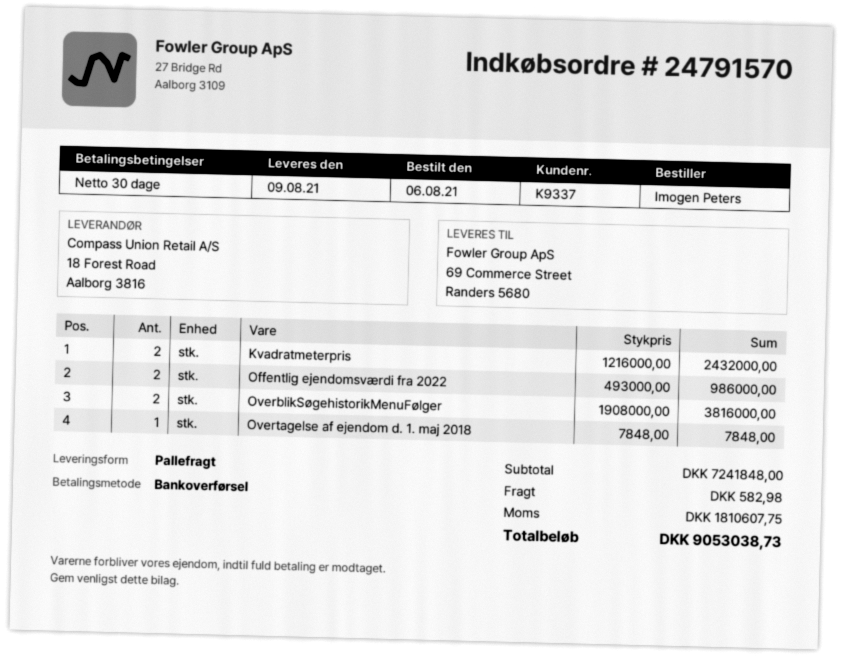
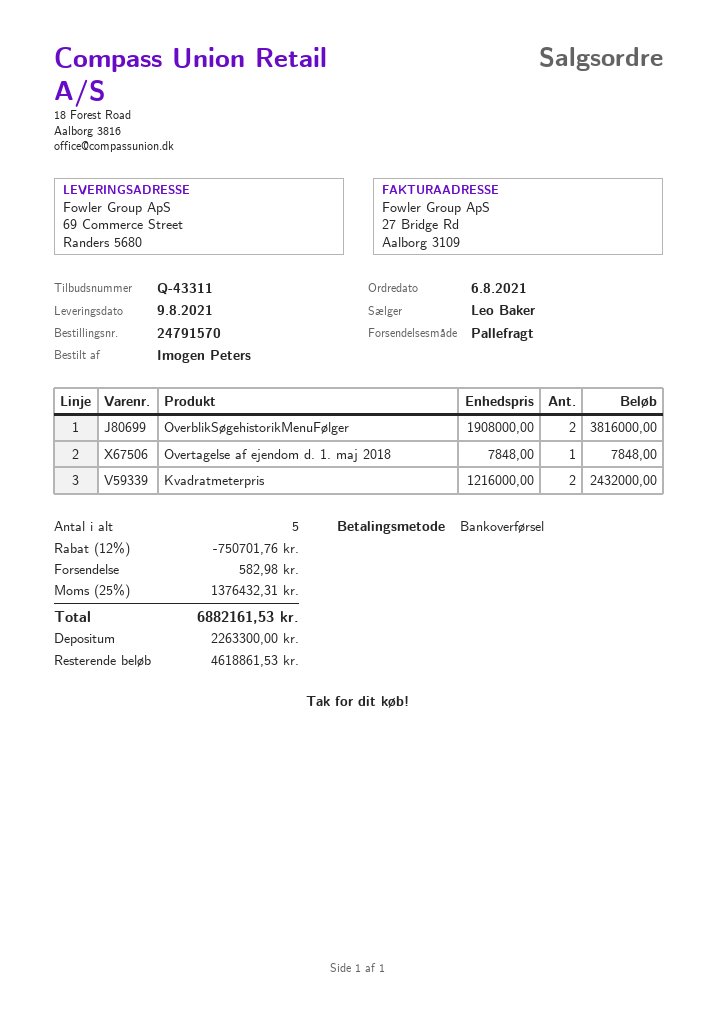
Offentlig ejendomsværdi fra 2022: 2 x 493000.00 = 986000.00 -> none
discount: none -> 12% = 750701.76
tax: 1810607.75 -> 1376432.31
total: 9053038.73 -> 6882161.53

